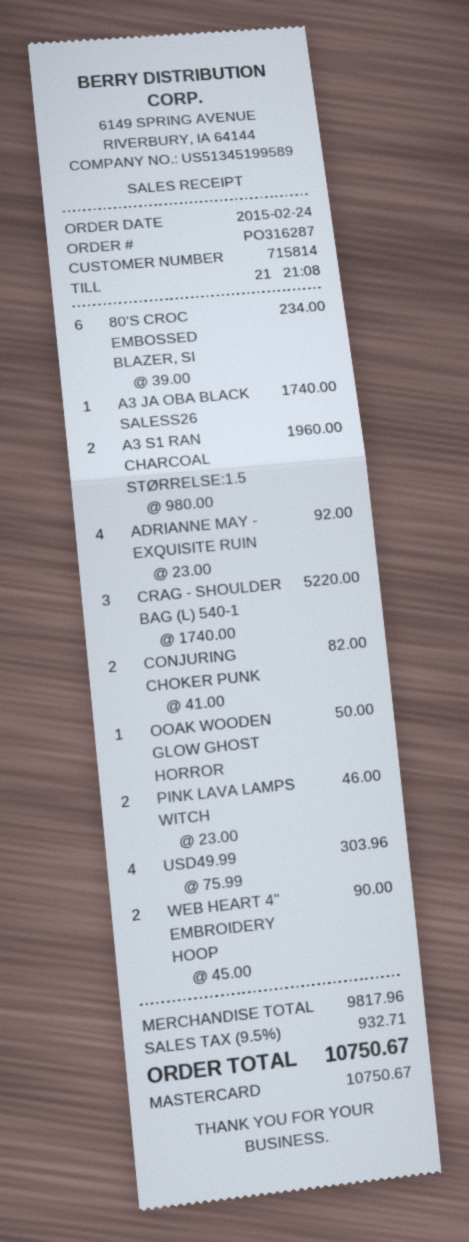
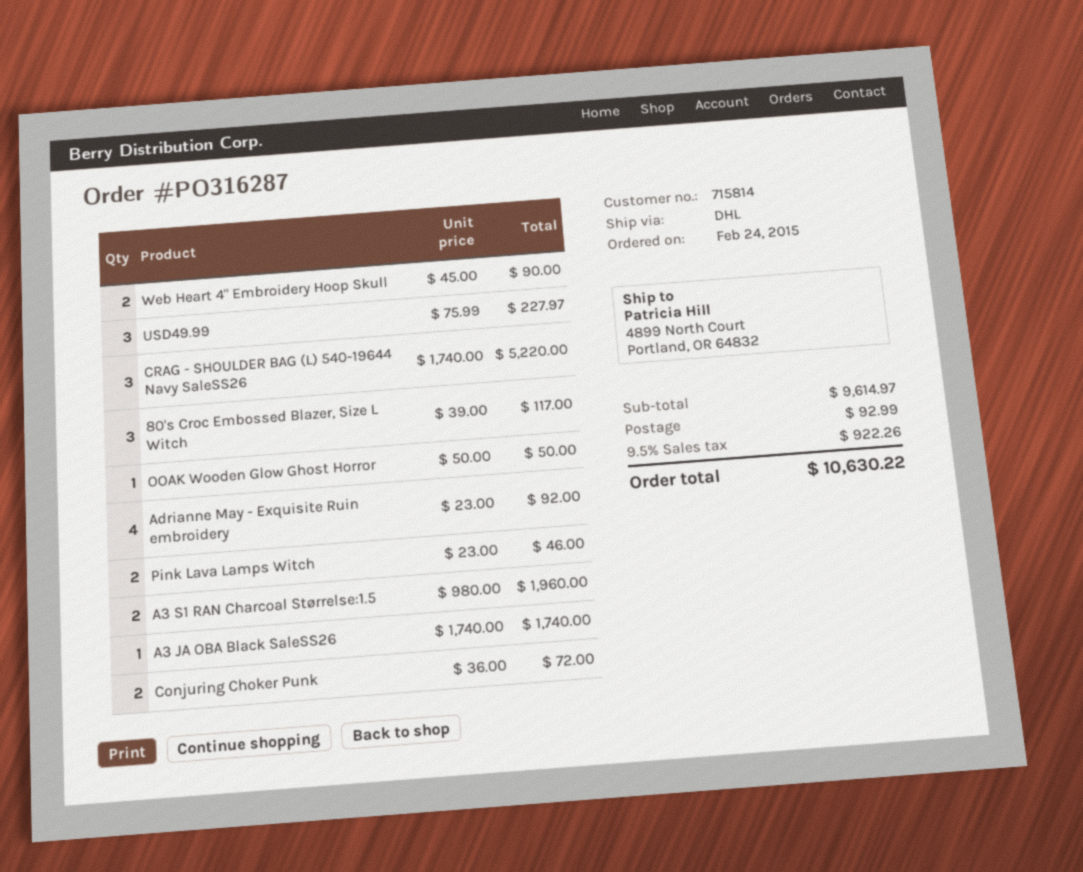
80'S CROC EMBOSSED BLAZER, SI: 6 x 39.00 = 234.00 -> 3 x 39.00 = 117.00
CONJURING CHOKER PUNK: 2 x 41.00 = 82.00 -> 2 x 36.00 = 72.00
USD49.99: 4 x 75.99 = 303.96 -> 3 x 75.99 = 227.97
subtotal: 9817.96 -> 9614.97
shipping: none -> 92.99
tax: 9.5% = 932.71 -> 9.5% = 922.26
total: 10750.67 -> 10630.22

